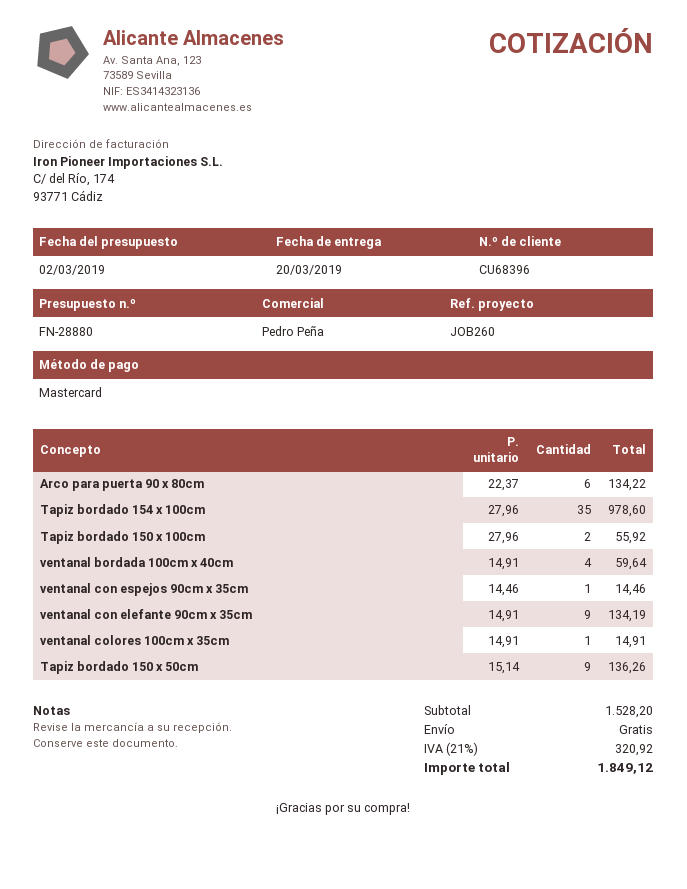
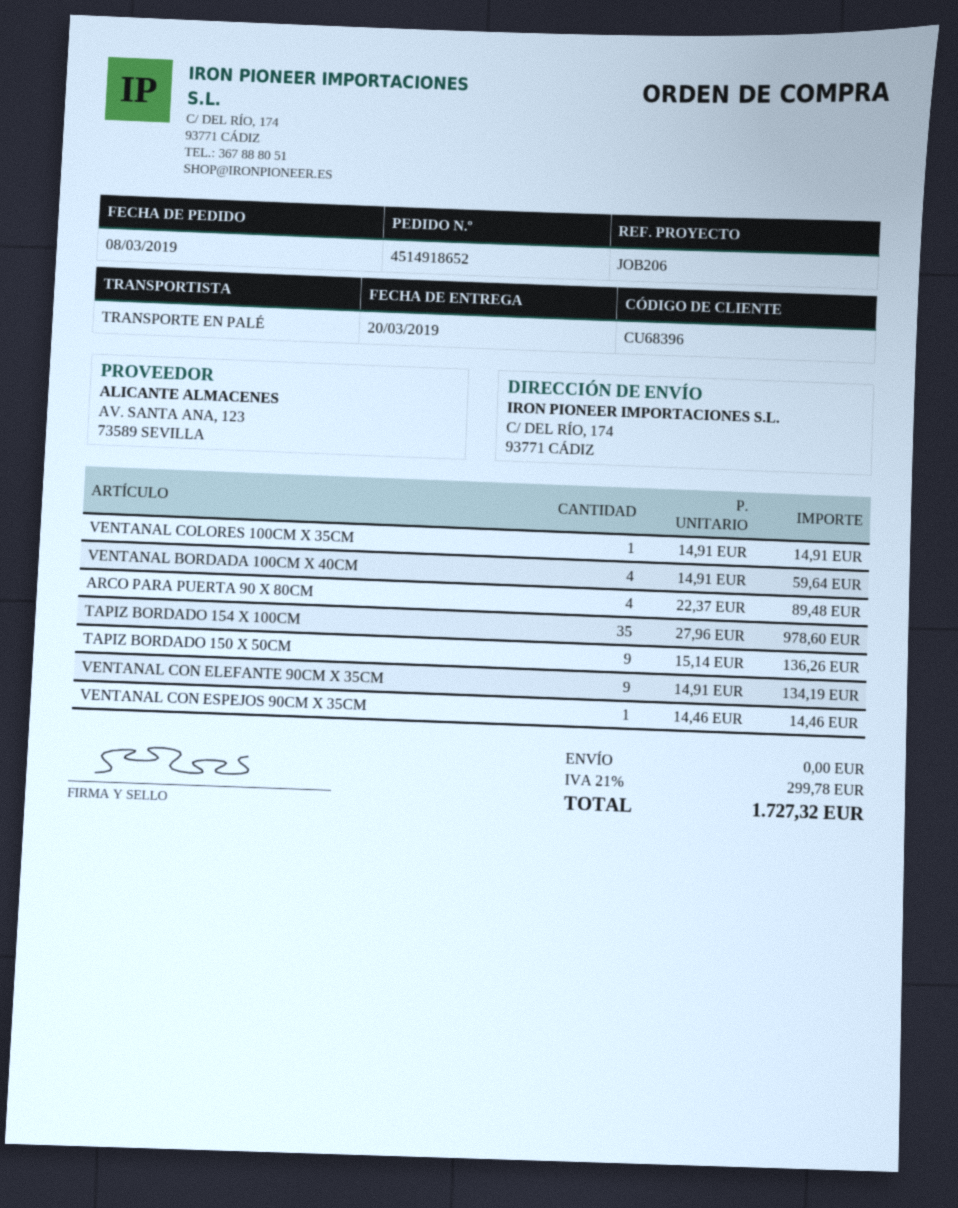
reference: JOB260 -> JOB206
Arco para puerta 90 x 80cm: 6 x 22.37 = 134.22 -> 4 x 22.37 = 89.48
Tapiz bordado 150 x 100cm: 2 x 27.96 = 55.92 -> none
tax: 21% = 320.92 -> 21% = 299.78
total: 1849.12 -> 1727.32

